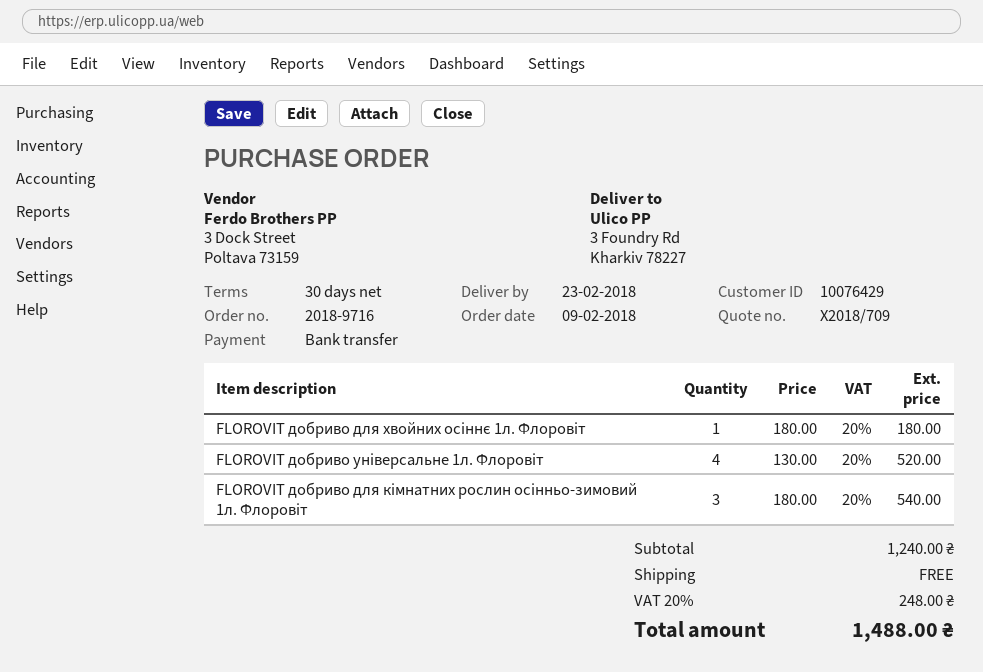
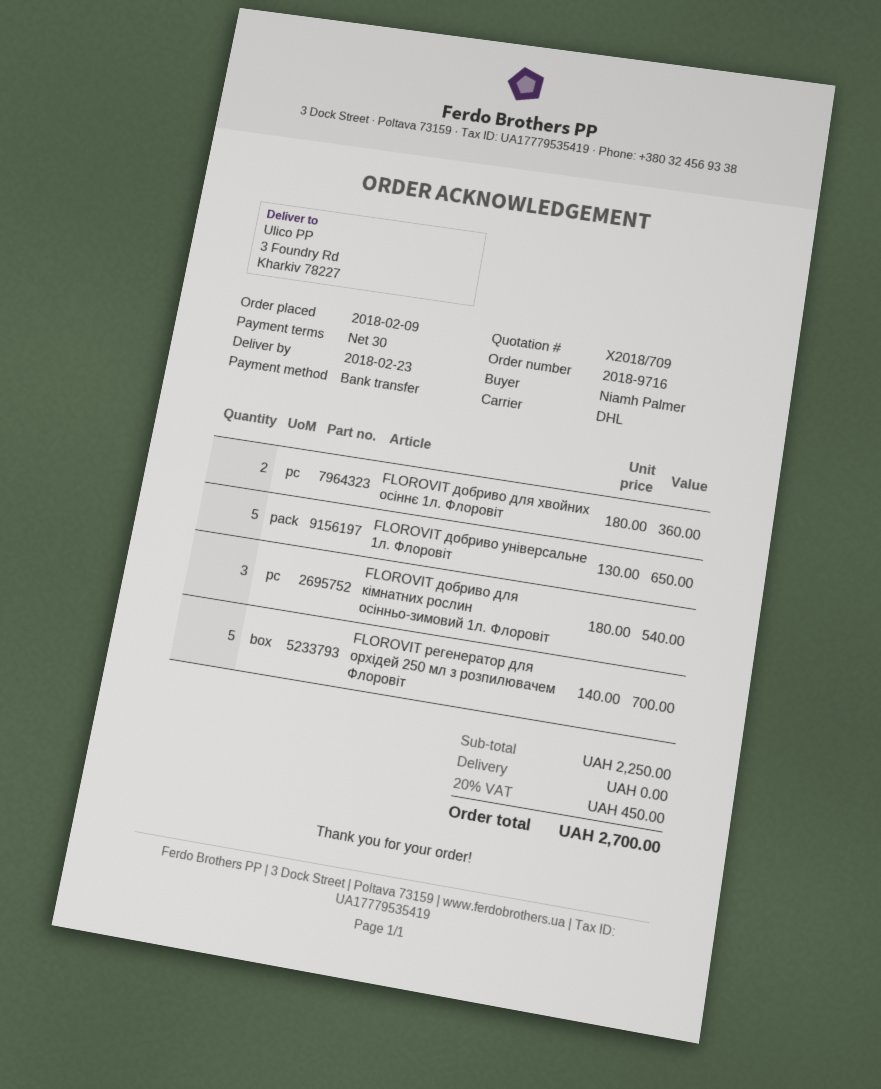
FLOROVIT добриво для хвойних осіннє 1л. Флоровіт: 1 x 180.00 = 180.00 -> 2 x 180.00 = 360.00
FLOROVIT добриво універсальне 1л. Флоровіт: 4 x 130.00 = 520.00 -> 5 x 130.00 = 650.00
FLOROVIT регенератор для орхідей 250 мл з розпилювачем Флоровіт: none -> 5 x 140.00 = 700.00
subtotal: 1240.00 -> 2250.00
tax: 20% = 248.00 -> 20% = 450.00
total: 1488.00 -> 2700.00

